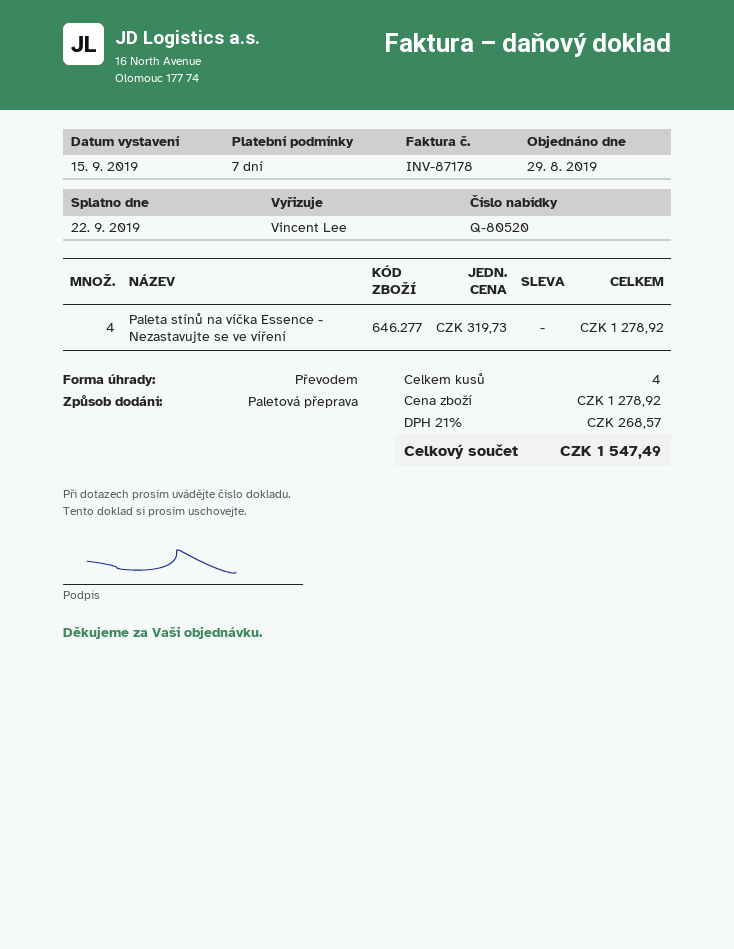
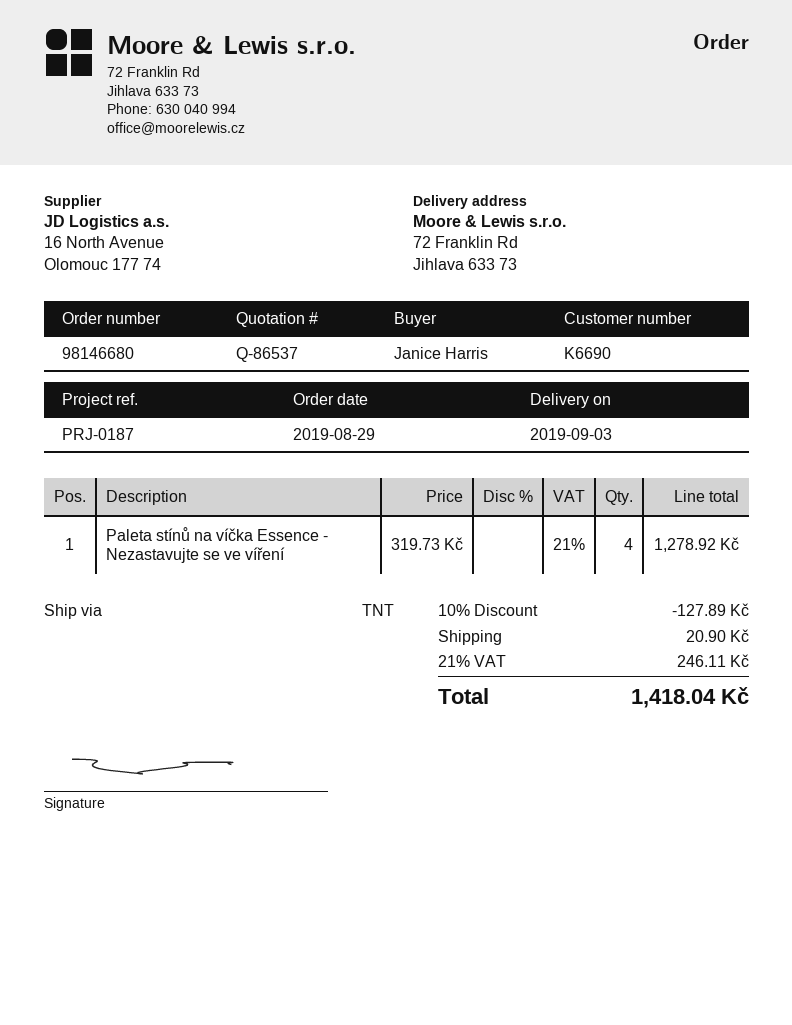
quote number: Q-80520 -> Q-86537
shipping method: pallet freight -> TNT
discount: none -> 10% = 127.89
shipping: none -> 20.90
tax: 21% = 268.57 -> 21% = 246.11
total: 1547.49 -> 1418.04

